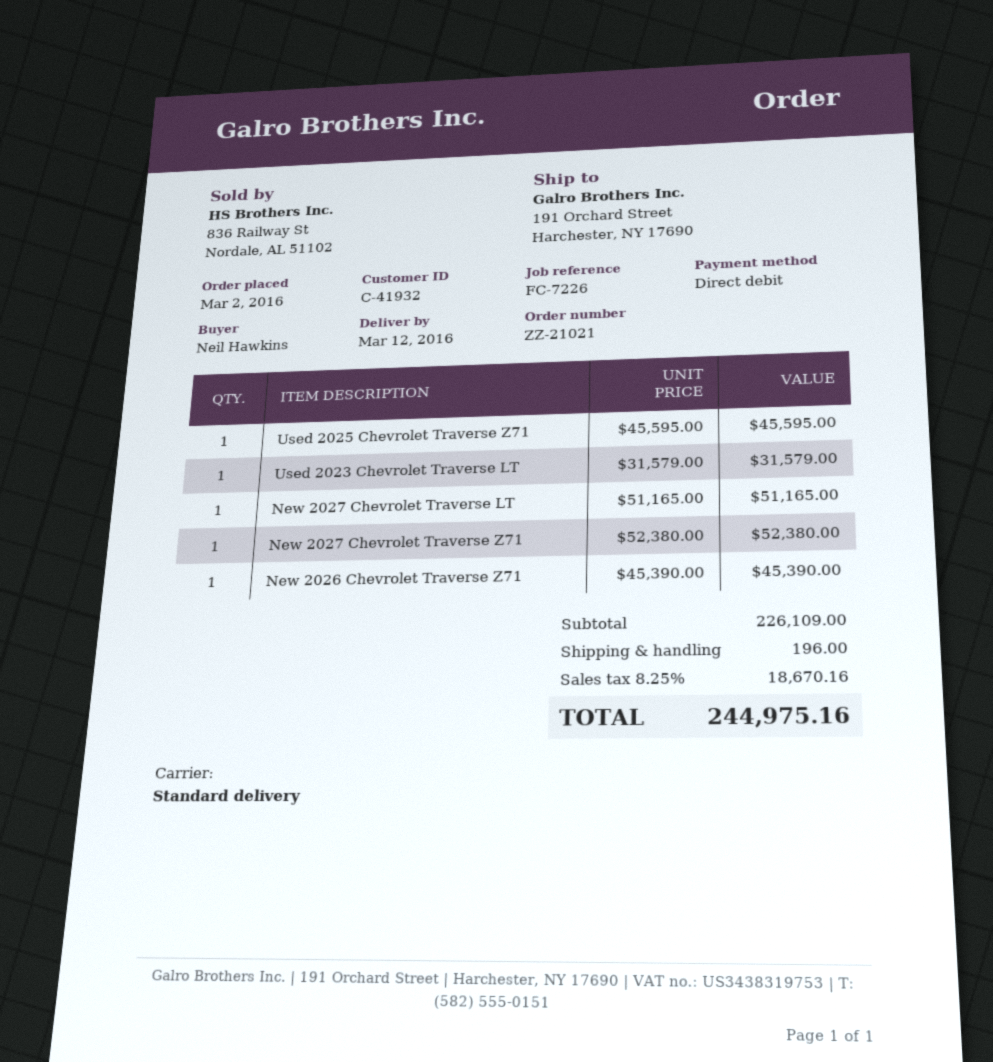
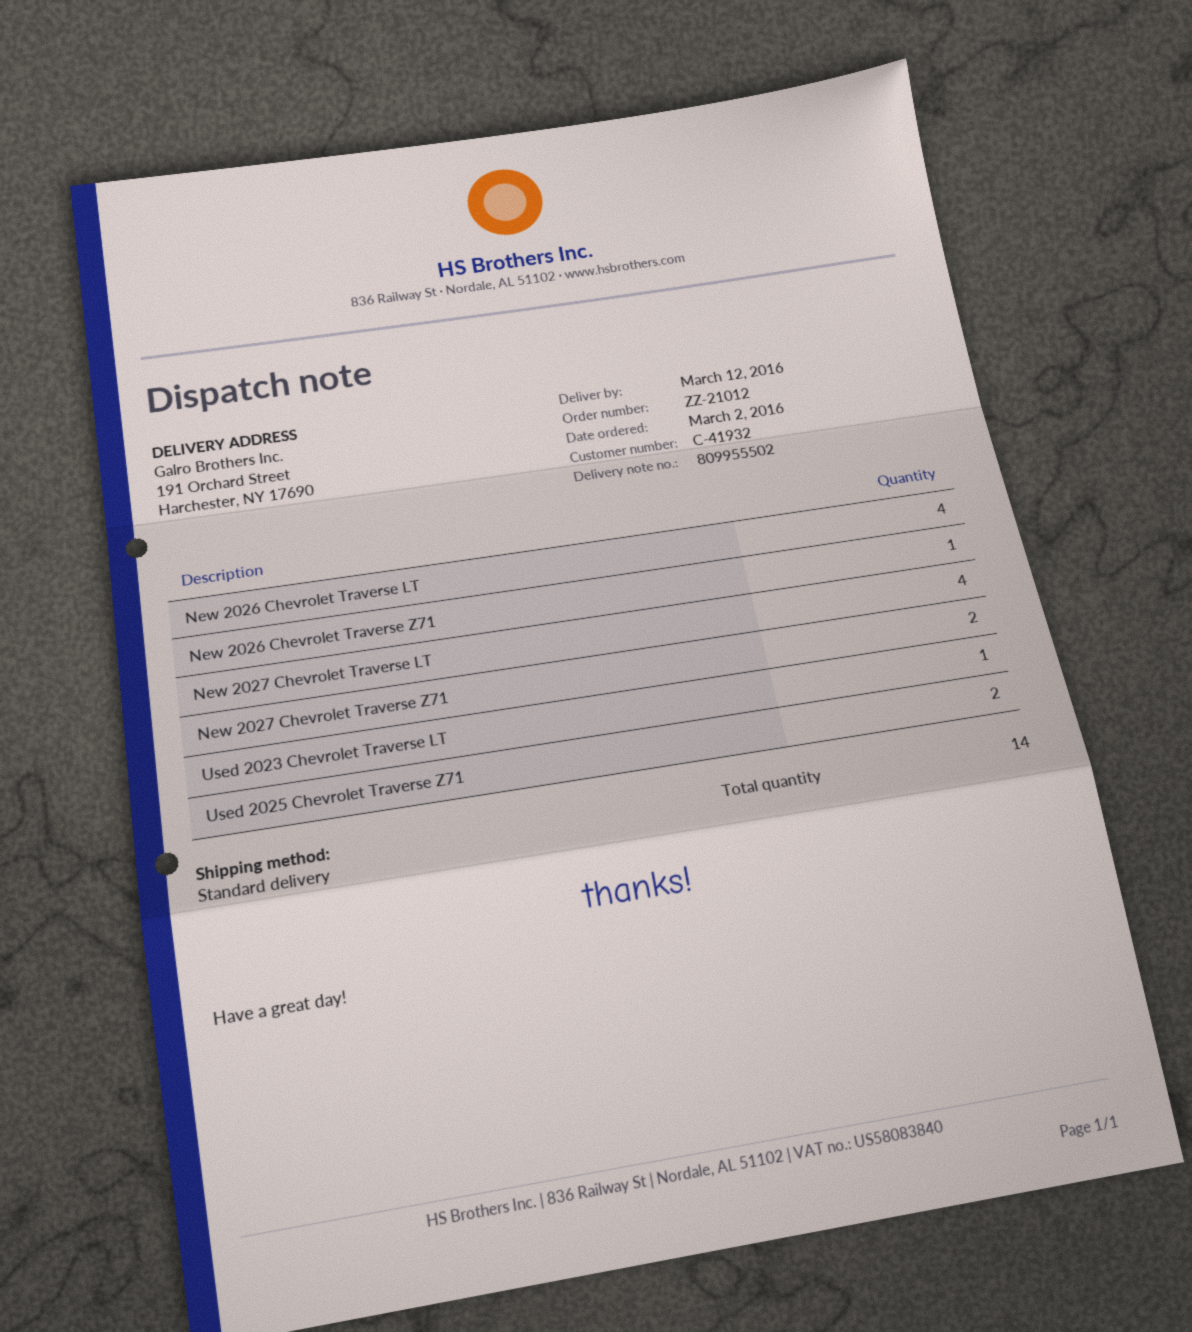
order number: ZZ-21021 -> ZZ-21012
Used 2025 Chevrolet Traverse Z71: 1 -> 2
New 2027 Chevrolet Traverse LT: 1 -> 4
New 2027 Chevrolet Traverse Z71: 1 -> 2
New 2026 Chevrolet Traverse LT: none -> 4

